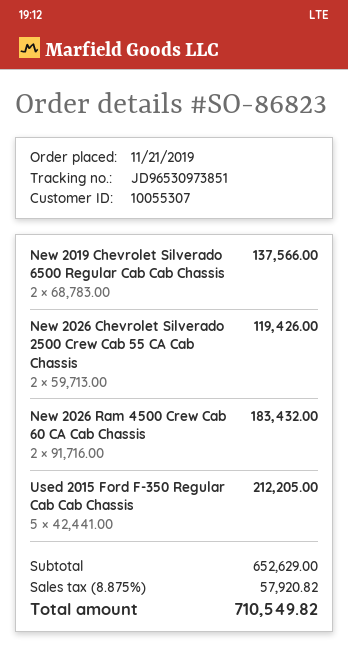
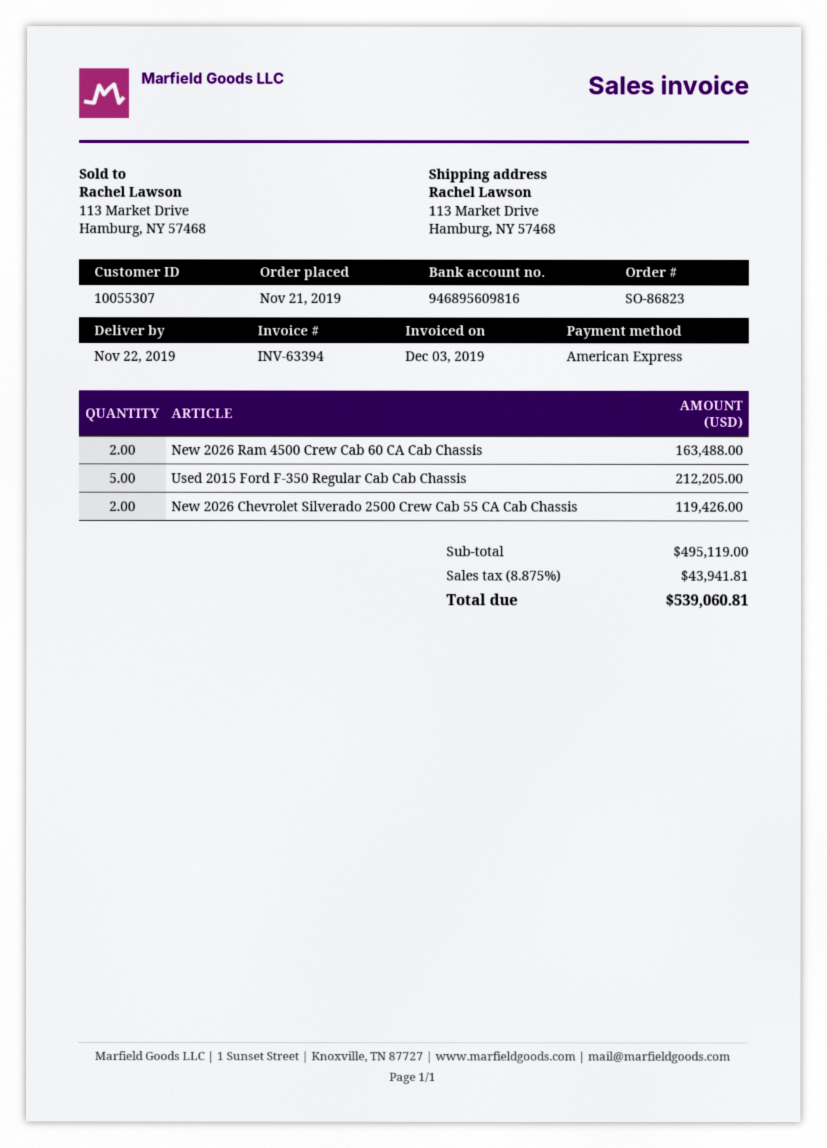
New 2019 Chevrolet Silverado 6500 Regular Cab Cab Chassis: 2 for 137566.00 -> none
New 2026 Ram 4500 Crew Cab 60 CA Cab Chassis: 2 for 183432.00 -> 2 for 163488.00
subtotal: 652629.00 -> 495119.00
tax: 8.875% = 57920.82 -> 8.875% = 43941.81
total: 710549.82 -> 539060.81

